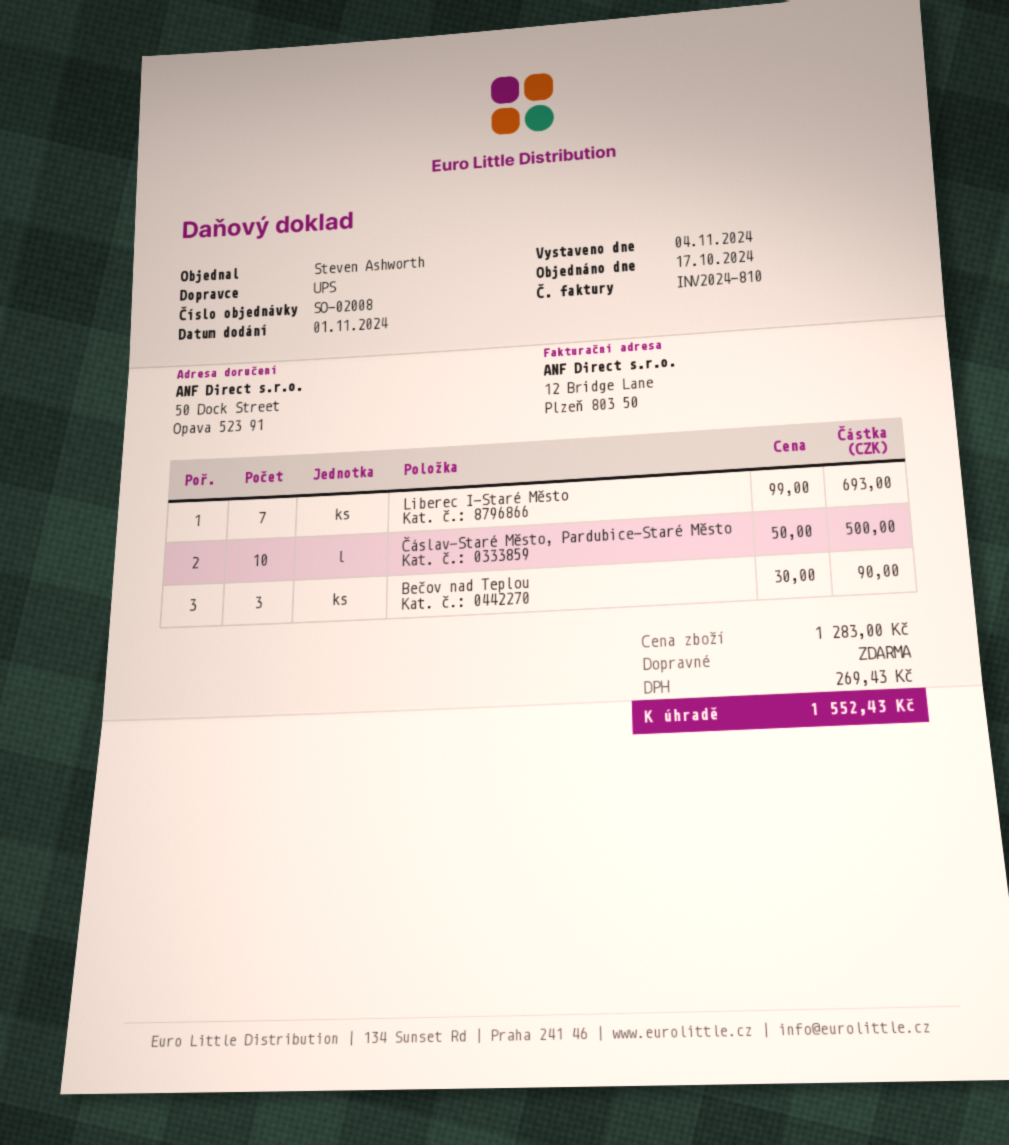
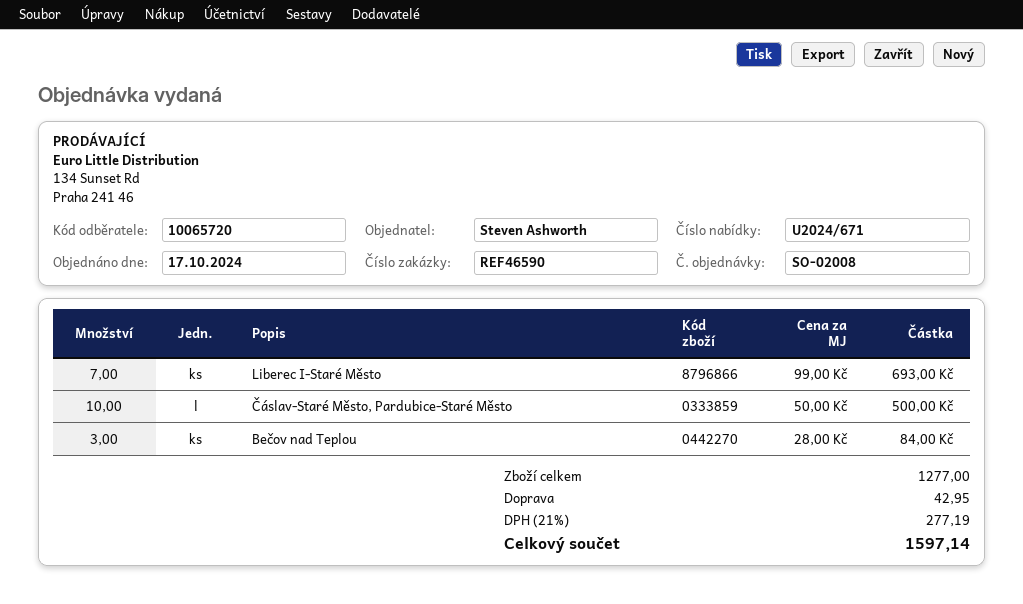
Bečov nad Teplou: 3 x 30.00 = 90.00 -> 3 x 28.00 = 84.00
subtotal: 1283.00 -> 1277.00
shipping: 0.00 -> 42.95
tax: 269.43 -> 277.19
total: 1552.43 -> 1597.14

